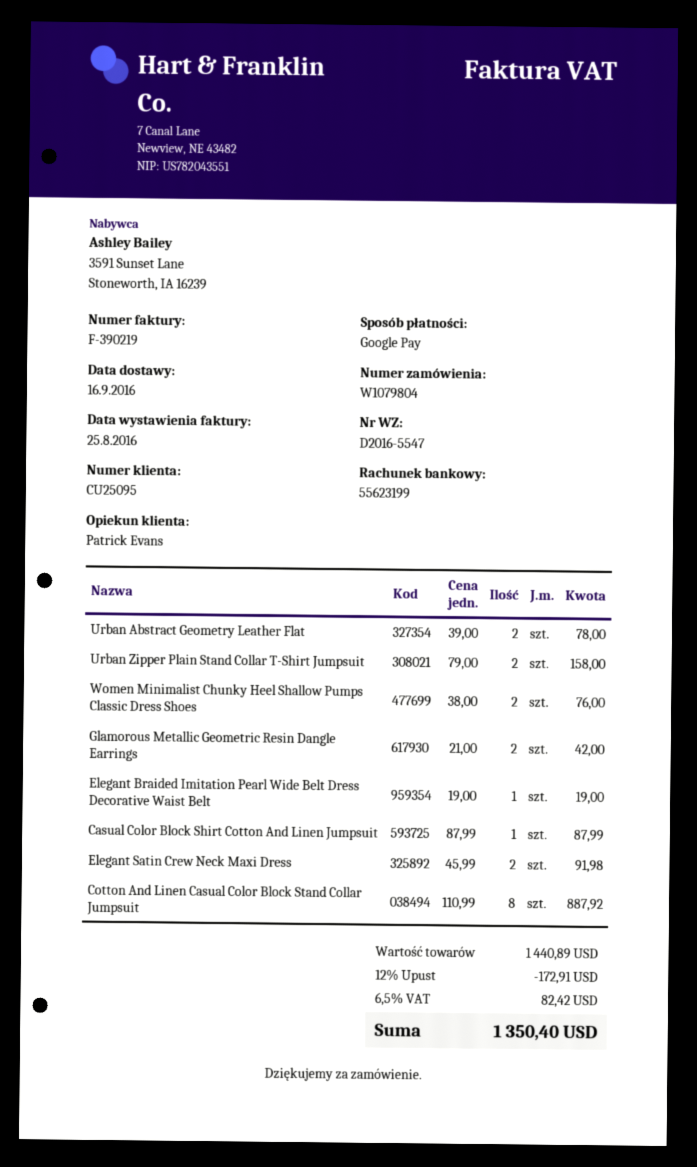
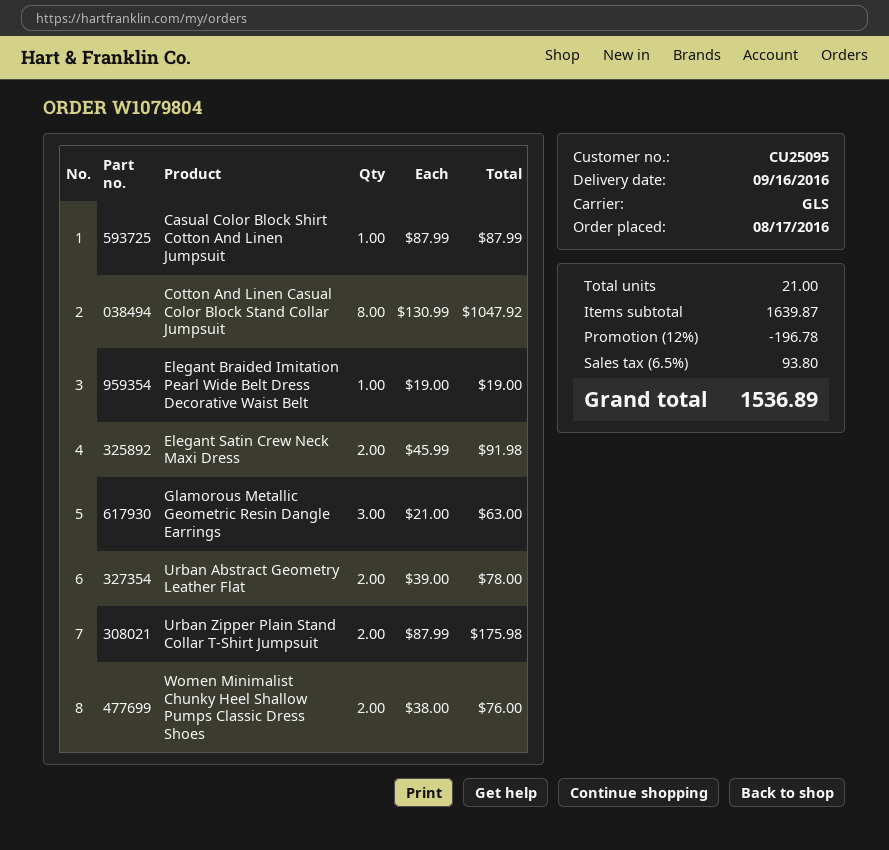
Urban Zipper Plain Stand Collar T-Shirt Jumpsuit: 2 x 79.00 = 158.00 -> 2 x 87.99 = 175.98
Glamorous Metallic Geometric Resin Dangle Earrings: 2 x 21.00 = 42.00 -> 3 x 21.00 = 63.00
Cotton And Linen Casual Color Block Stand Collar Jumpsuit: 8 x 110.99 = 887.92 -> 8 x 130.99 = 1047.92
subtotal: 1440.89 -> 1639.87
discount: 12% = 172.91 -> 12% = 196.78
tax: 6.5% = 82.42 -> 6.5% = 93.80
total: 1350.40 -> 1536.89

